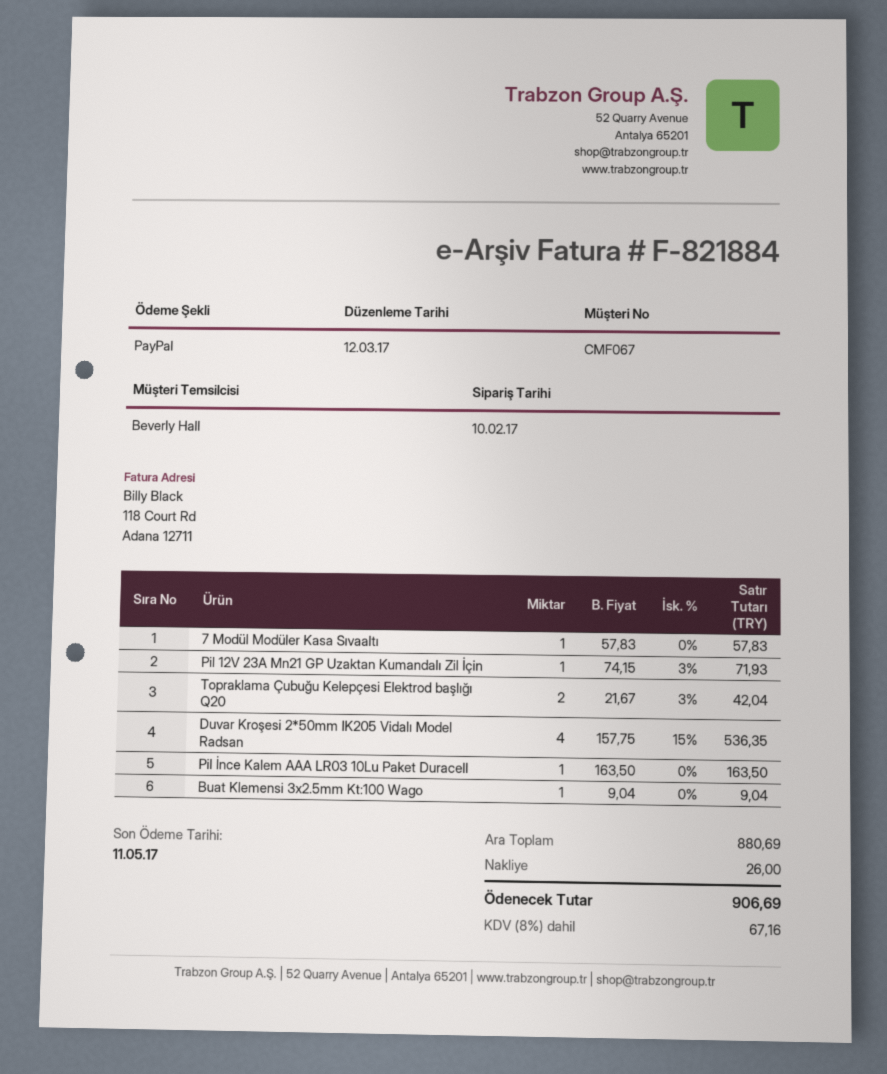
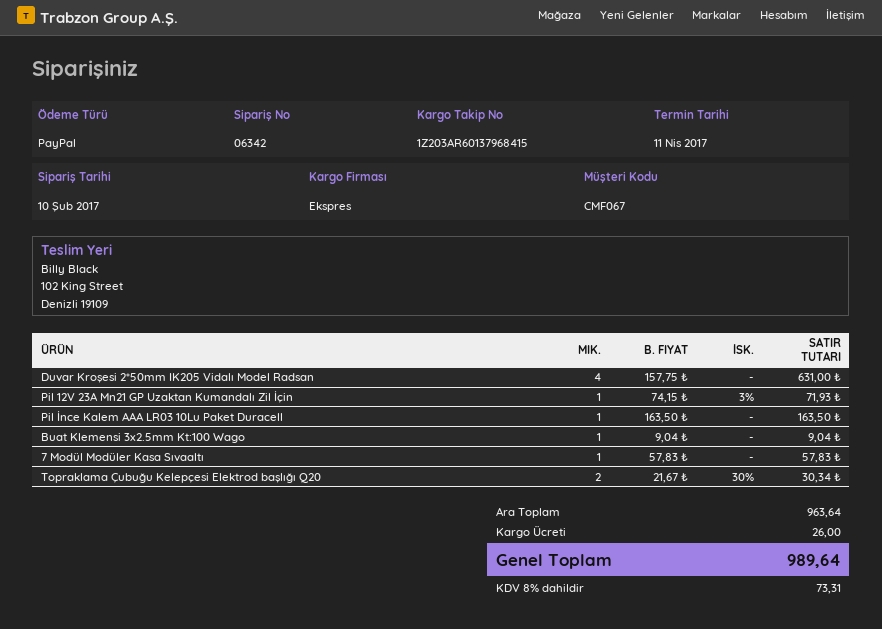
Topraklama Çubuğu Kelepçesi Elektrod başlığı Q20: 2 x 21.67 - 3% = 42.04 -> 2 x 21.67 - 30% = 30.34
Duvar Kroşesi 2*50mm IK205 Vidalı Model Radsan: 4 x 157.75 - 15% = 536.35 -> 4 x 157.75 = 631.00
subtotal: 880.69 -> 963.64
tax: 8% = 67.16 -> 8% = 73.31
total: 906.69 -> 989.64

